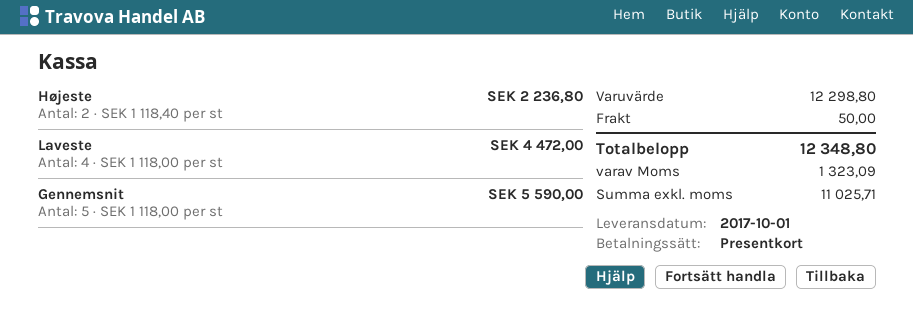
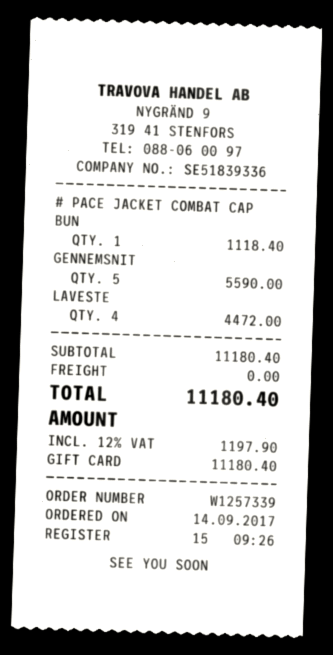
Højeste: 2 for 2236.80 -> none
# PACE JACKET COMBAT CAP BUN: none -> 1 for 1118.40
subtotal: 12298.80 -> 11180.40
shipping: 50.00 -> 0.00
tax: 1323.09 -> 1197.90
total: 12348.80 -> 11180.40

